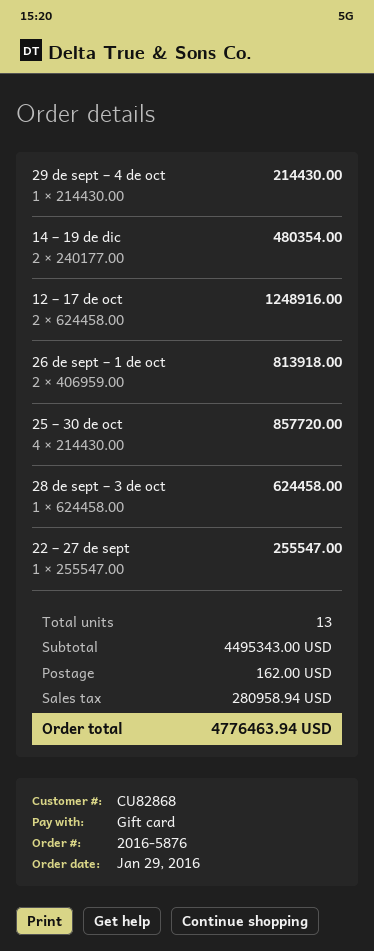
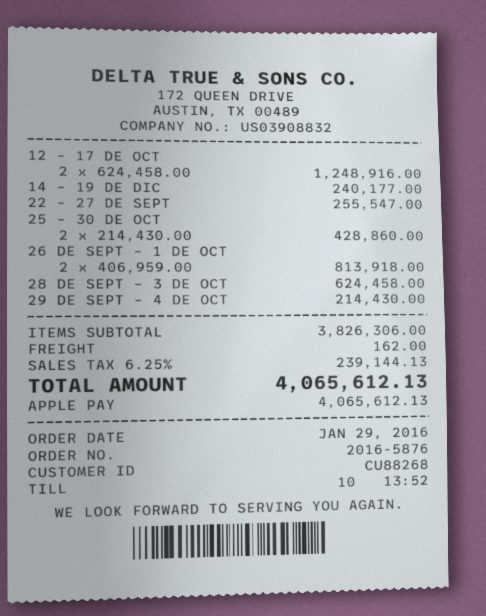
customer number: CU82868 -> CU88268
payment method: gift card -> Apple Pay
14 – 19 de dic: 2 x 240177.00 = 480354.00 -> 1 x 240177.00 = 240177.00
25 – 30 de oct: 4 x 214430.00 = 857720.00 -> 2 x 214430.00 = 428860.00
subtotal: 4495343.00 -> 3826306.00
tax: 280958.94 -> 239144.13
total: 4776463.94 -> 4065612.13

